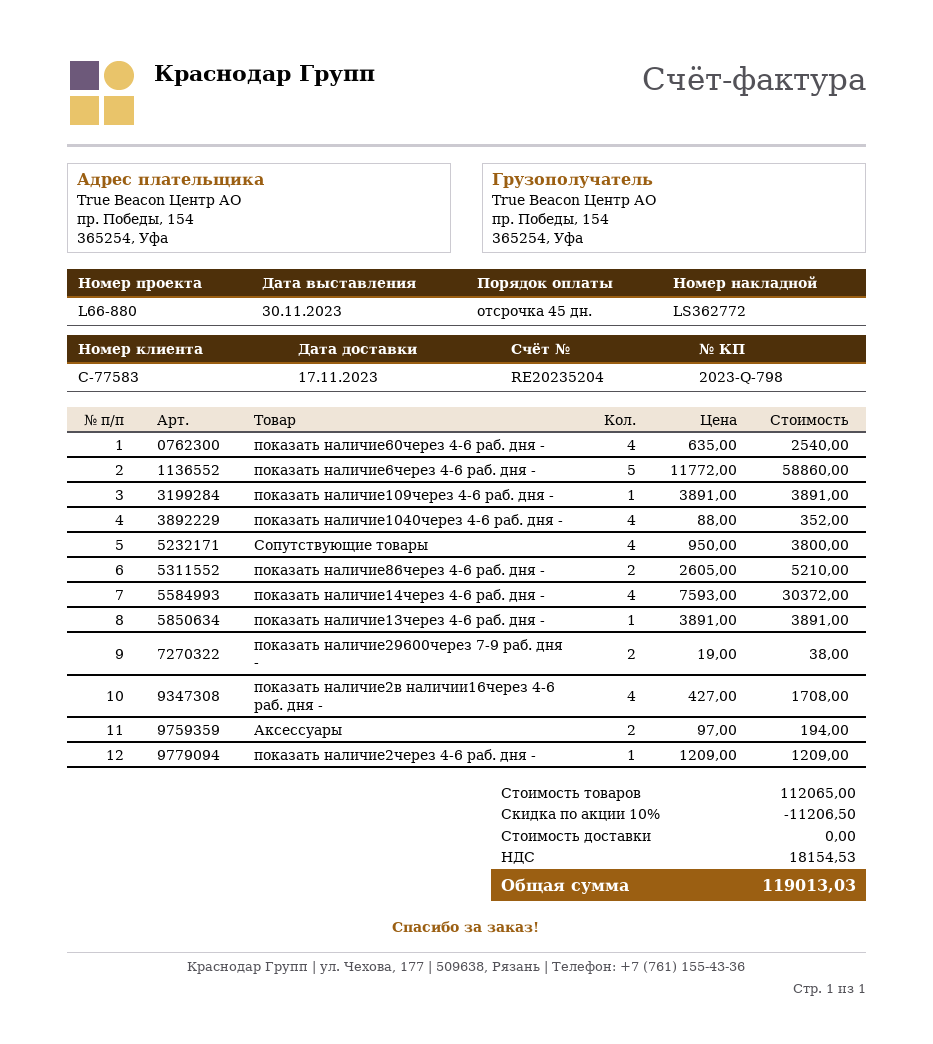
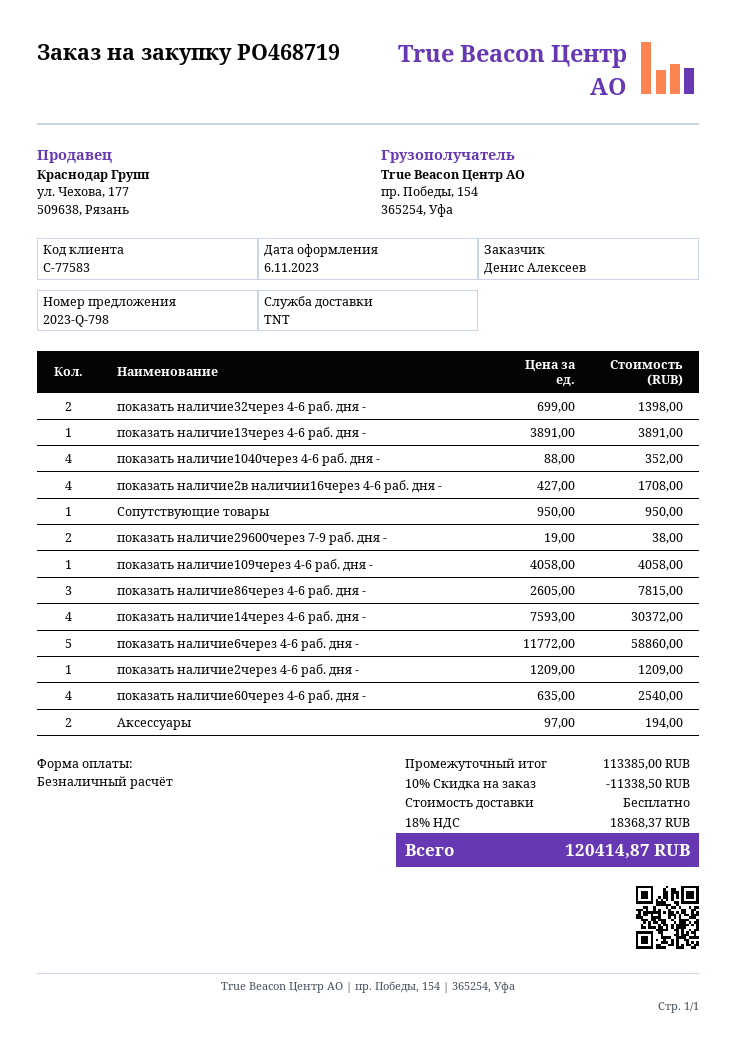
показать наличие109через 4-6 раб. дня -: 1 x 3891.00 = 3891.00 -> 1 x 4058.00 = 4058.00
Сопутствующие товары: 4 x 950.00 = 3800.00 -> 1 x 950.00 = 950.00
показать наличие86через 4-6 раб. дня -: 2 x 2605.00 = 5210.00 -> 3 x 2605.00 = 7815.00
показать наличие32через 4-6 раб. дня -: none -> 2 x 699.00 = 1398.00
subtotal: 112065.00 -> 113385.00
discount: 10% = 11206.50 -> 10% = 11338.50
tax: 18154.53 -> 18368.37
total: 119013.03 -> 120414.87

